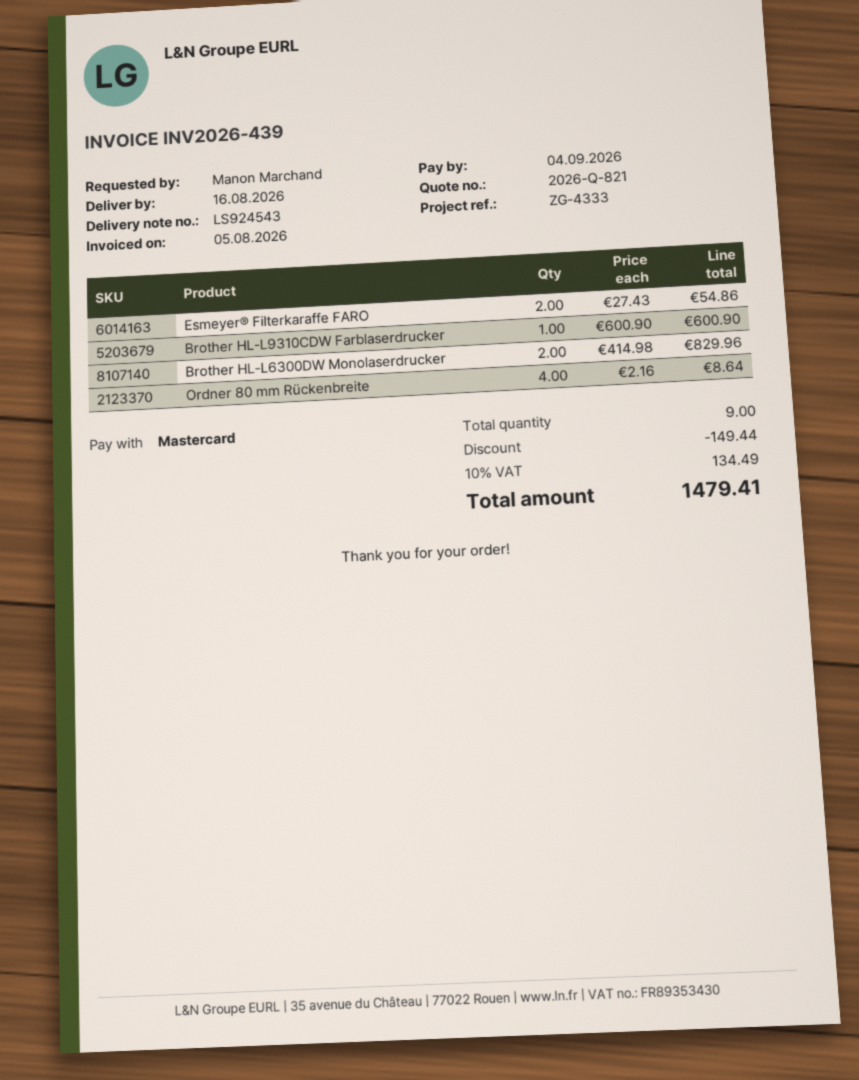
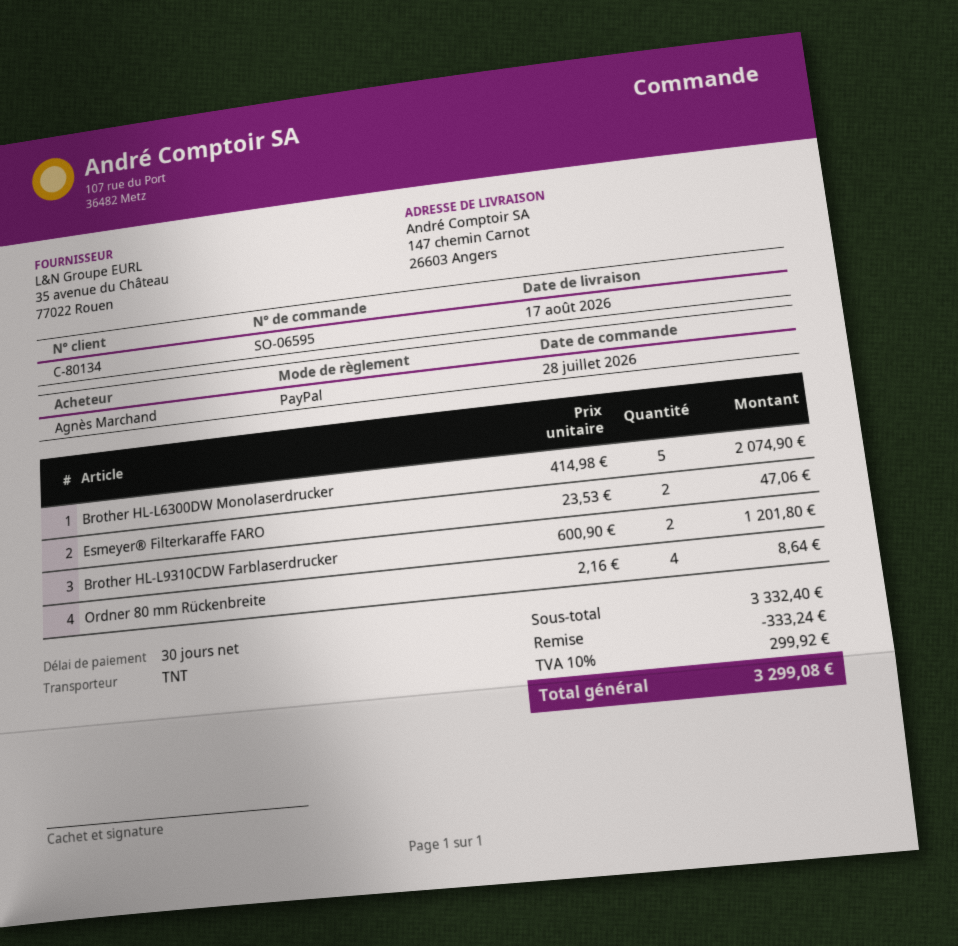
delivery date: 2026-08-16 -> 2026-08-17
ordered by: Manon Marchand -> Agnès Marchand
payment method: Mastercard -> PayPal
Esmeyer® Filterkaraffe FARO: 2 x 27.43 = 54.86 -> 2 x 23.53 = 47.06
Brother HL-L9310CDW Farblaserdrucker: 1 x 600.90 = 600.90 -> 2 x 600.90 = 1201.80
Brother HL-L6300DW Monolaserdrucker: 2 x 414.98 = 829.96 -> 5 x 414.98 = 2074.90
discount: 149.44 -> 333.24
tax: 10% = 134.49 -> 10% = 299.92
total: 1479.41 -> 3299.08

